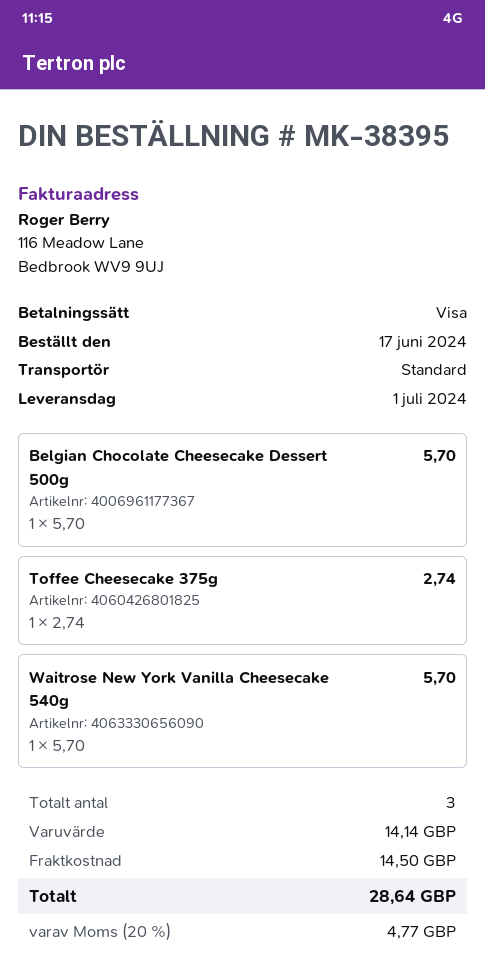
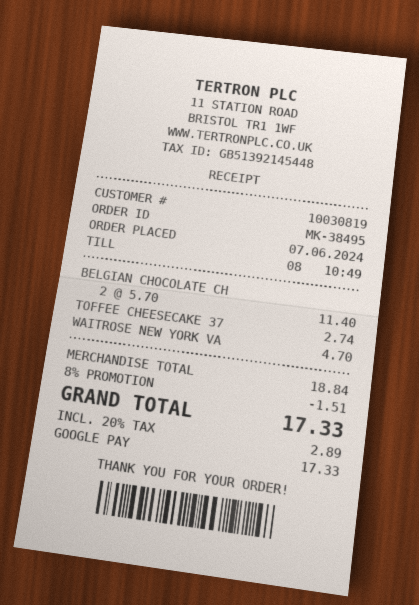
order number: MK-38395 -> MK-38495
order date: 2024-06-17 -> 2024-06-07
payment method: Visa -> Google Pay
Belgian Chocolate Cheesecake Dessert 500g: 1 x 5.70 = 5.70 -> 2 x 5.70 = 11.40
Waitrose New York Vanilla Cheesecake 540g: 1 x 5.70 = 5.70 -> 1 x 4.70 = 4.70
subtotal: 14.14 -> 18.84
discount: none -> 8% = 1.51
shipping: 14.50 -> none
tax: 20% = 4.77 -> 20% = 2.89
total: 28.64 -> 17.33

